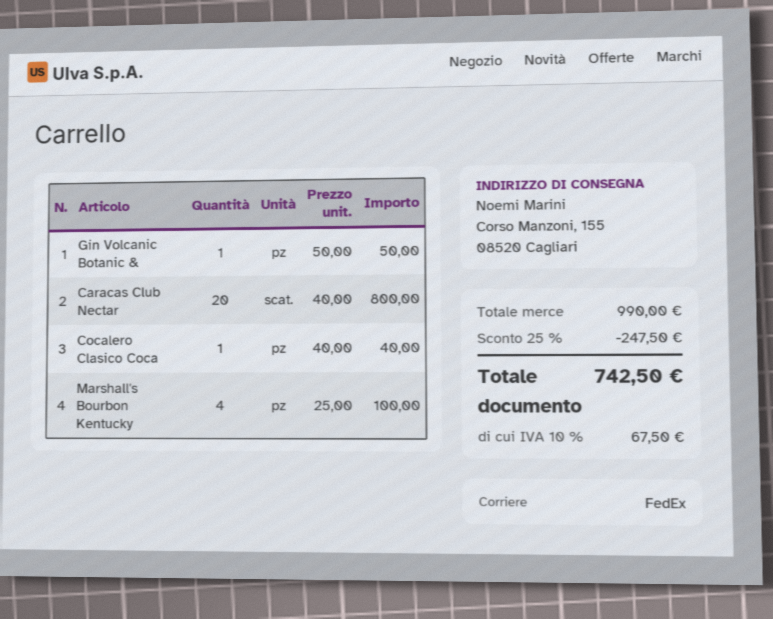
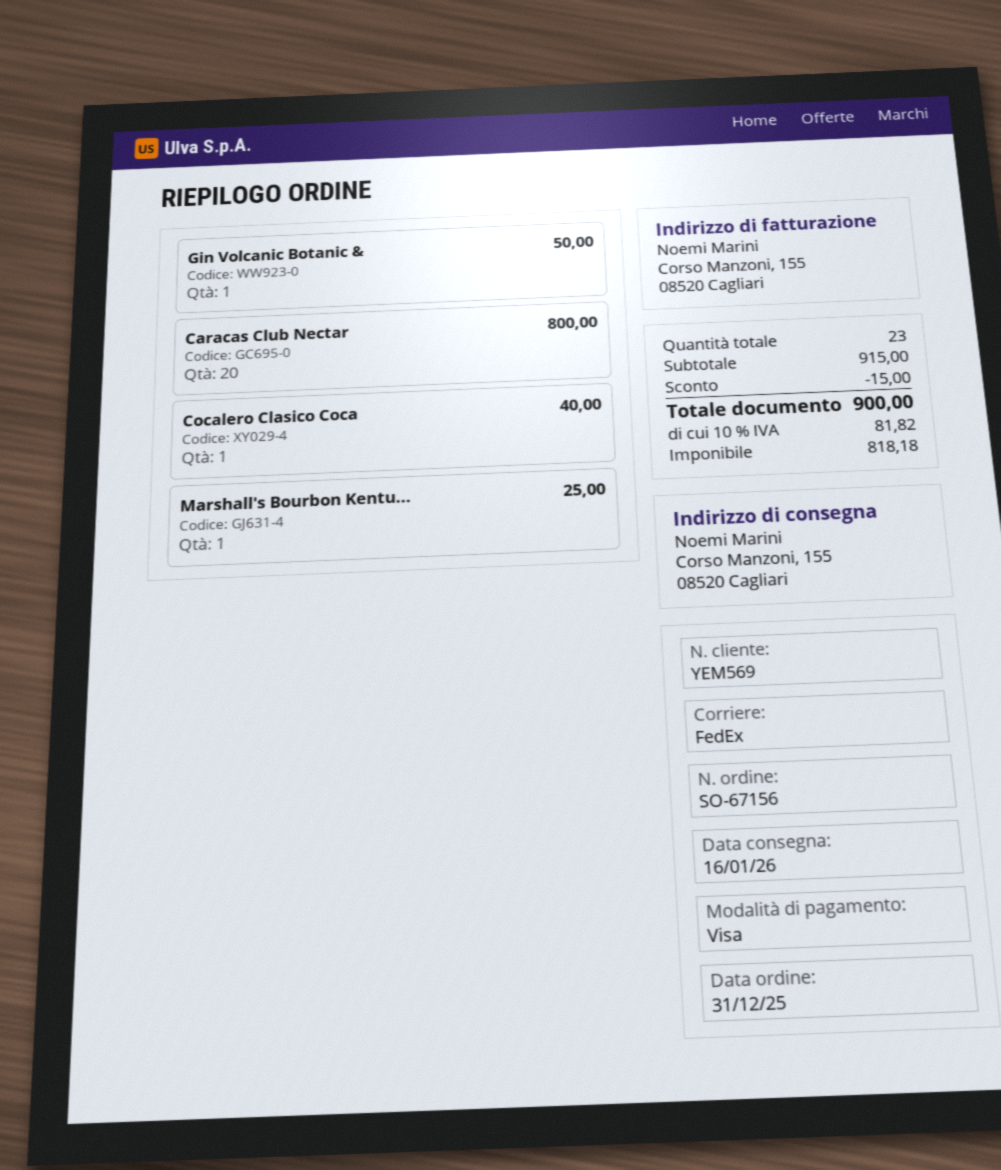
Marshall's Bourbon Kentucky: 4 for 100.00 -> 1 for 25.00
subtotal: 990.00 -> 915.00
discount: 247.50 -> 15.00
tax: 10% = 67.50 -> 10% = 81.82
total: 742.50 -> 900.00

